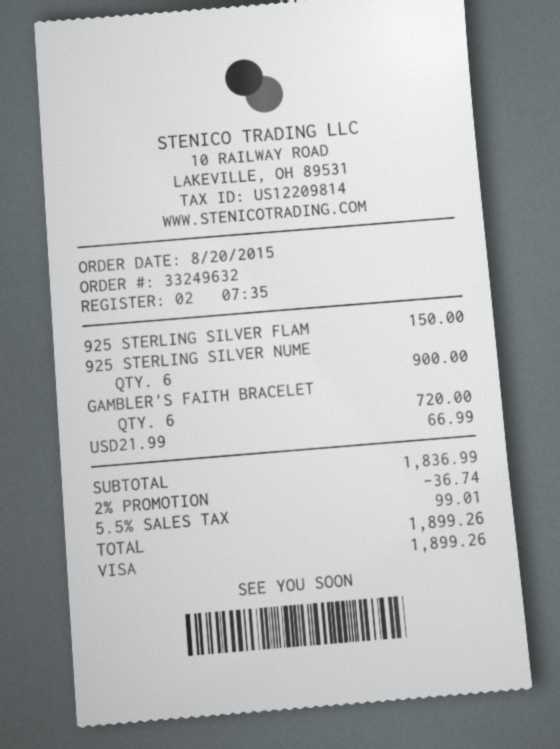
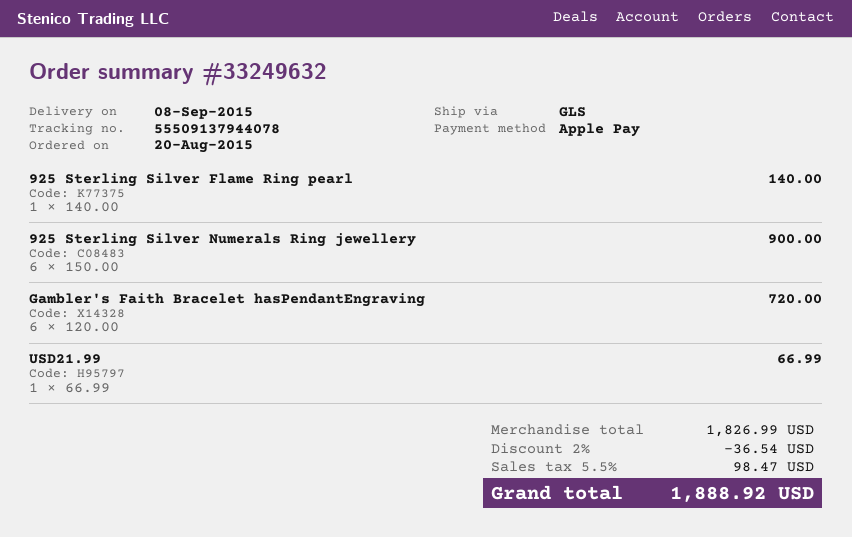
payment method: Visa -> Apple Pay
925 STERLING SILVER FLAM: 1 for 150.00 -> 1 for 140.00
subtotal: 1836.99 -> 1826.99
discount: 2% = 36.74 -> 2% = 36.54
tax: 5.5% = 99.01 -> 5.5% = 98.47
total: 1899.26 -> 1888.92

